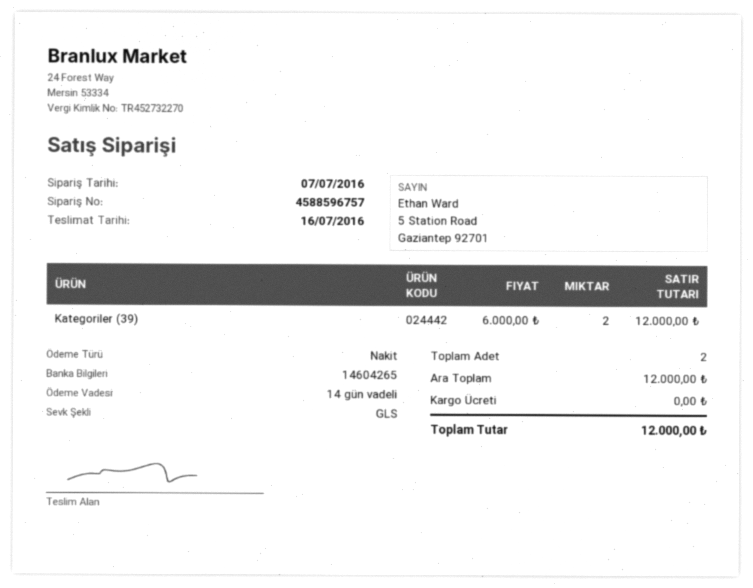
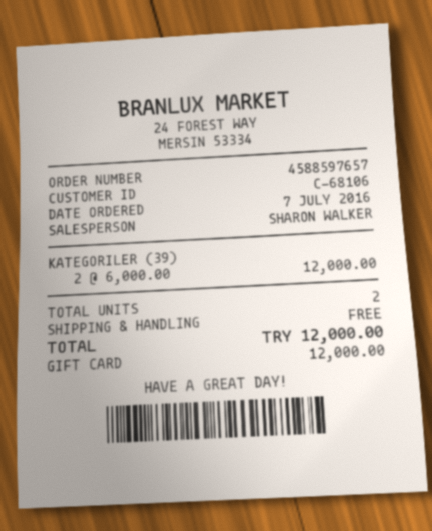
order number: 4588596757 -> 4588597657
payment method: cash -> gift card

